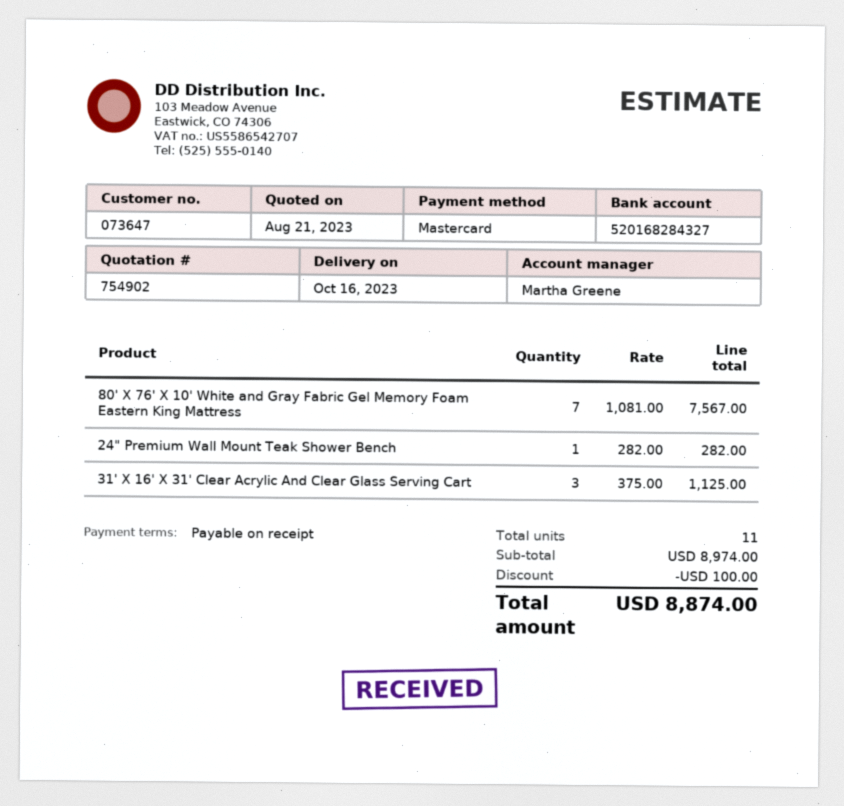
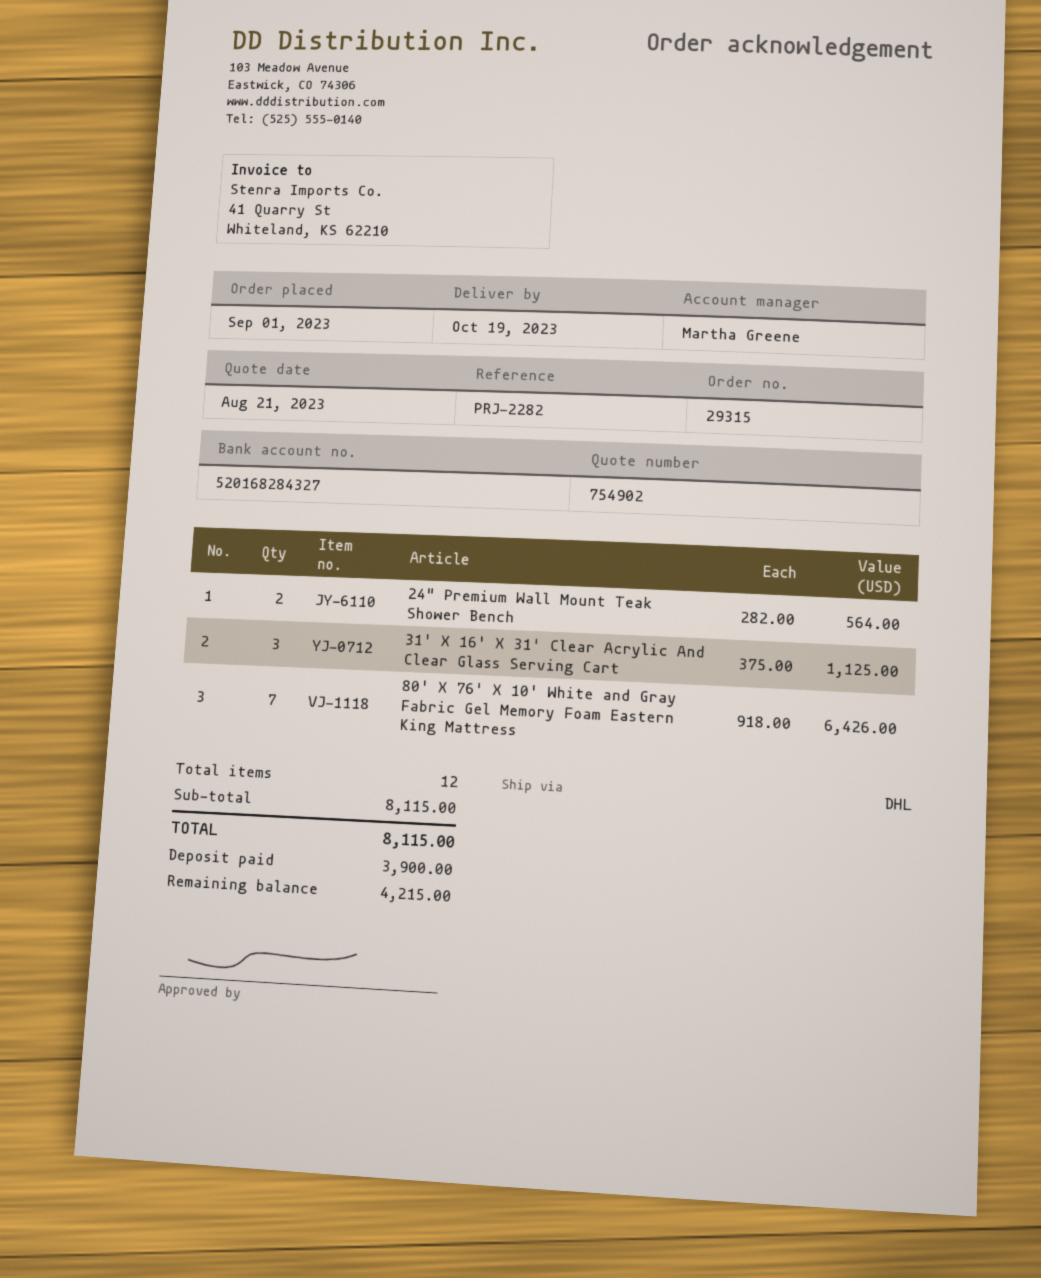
delivery date: 2023-10-16 -> 2023-10-19
80' X 76' X 10' White and Gray Fabric Gel Memory Foam Eastern King Mattress: 7 x 1081.00 = 7567.00 -> 7 x 918.00 = 6426.00
24" Premium Wall Mount Teak Shower Bench: 1 x 282.00 = 282.00 -> 2 x 282.00 = 564.00
total quantity: 11 -> 12
subtotal: 8974.00 -> 8115.00
discount: 100.00 -> none
total: 8874.00 -> 8115.00

